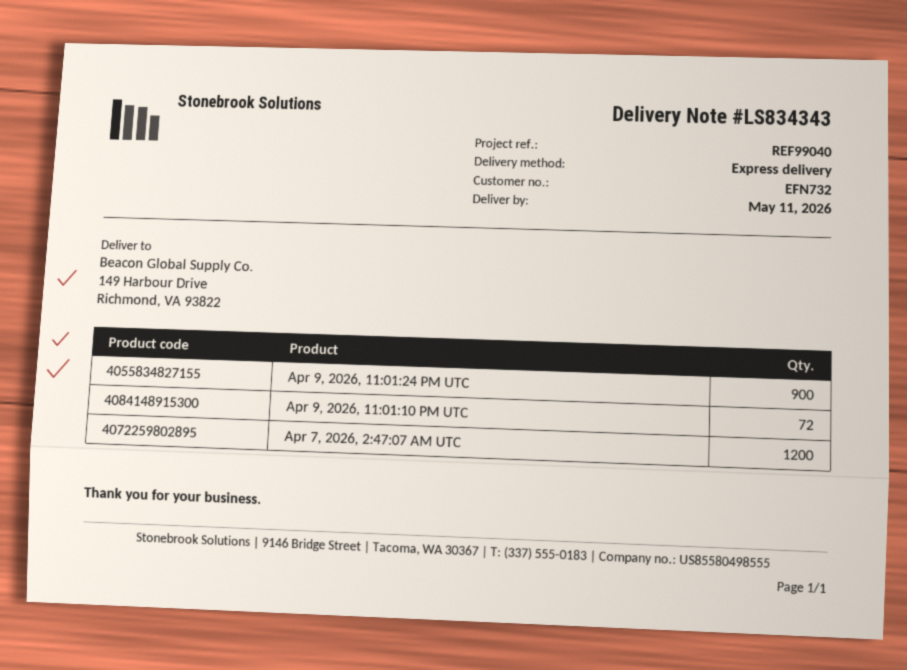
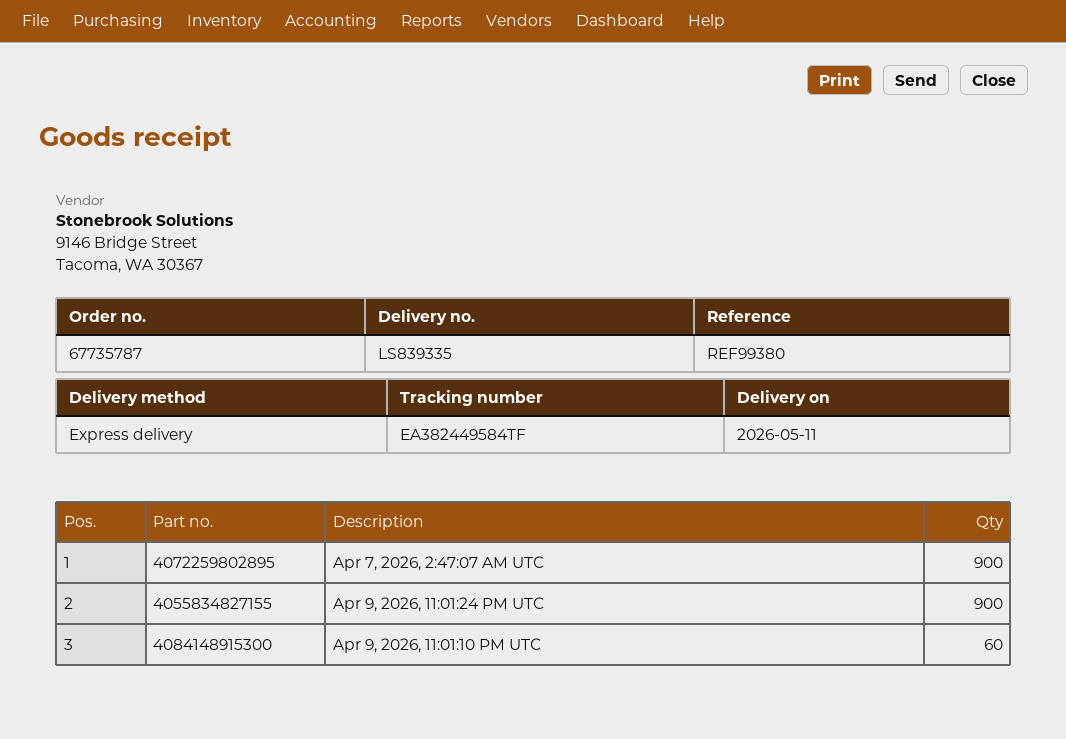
delivery note number: LS834343 -> LS839335
reference: REF99040 -> REF99380
Apr 9, 2026, 11:01:10 PM UTC: 72 -> 60
Apr 7, 2026, 2:47:07 AM UTC: 1200 -> 900

